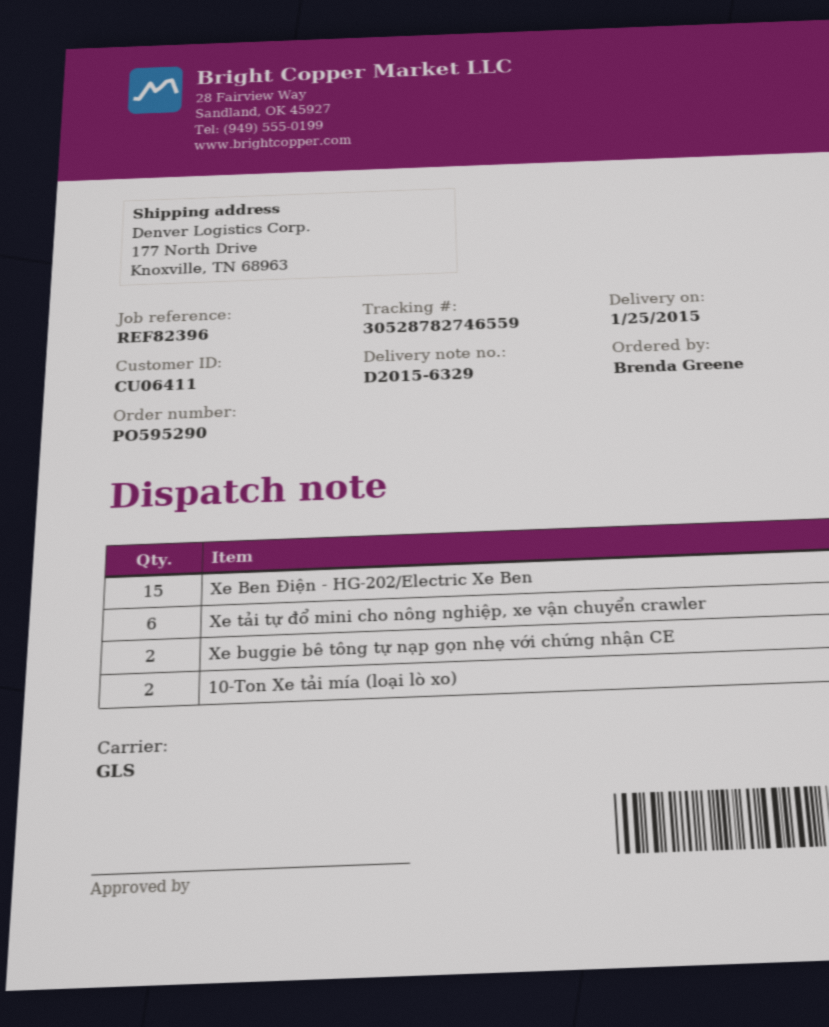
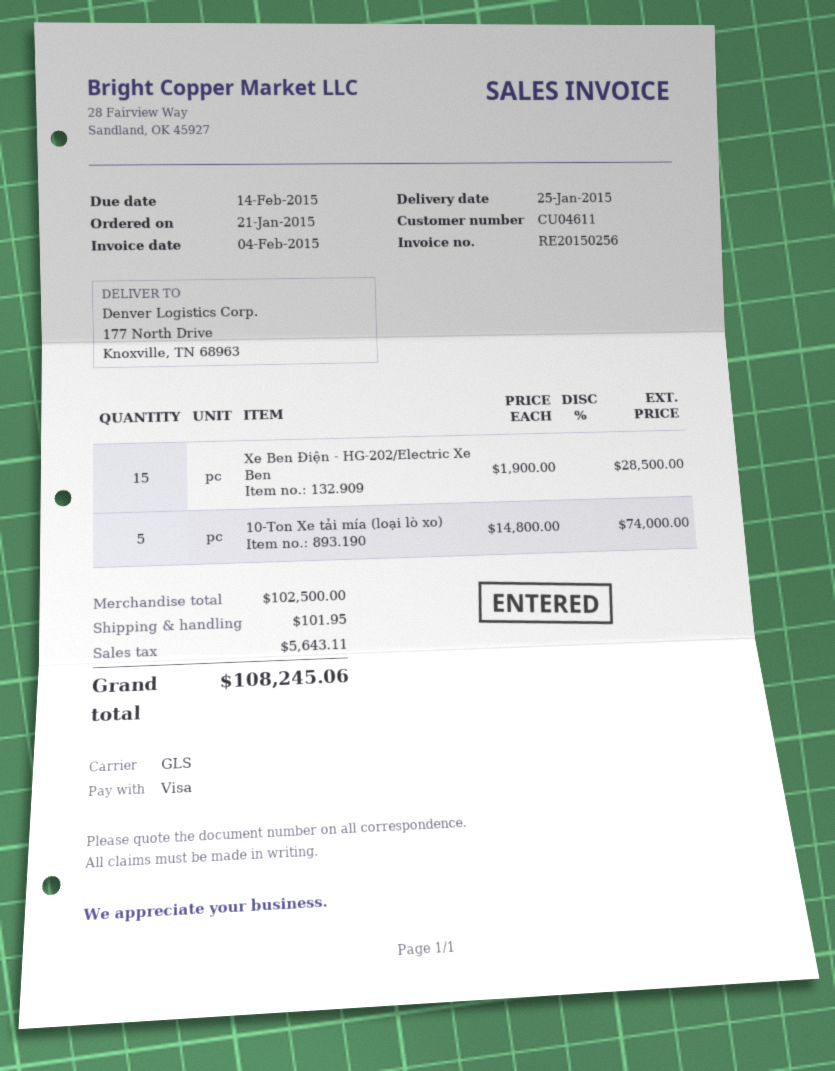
customer number: CU06411 -> CU04611
Xe tải tự đổ mini cho nông nghiệp, xe vận chuyển crawler: 6 -> none
Xe buggie bê tông tự nạp gọn nhẹ với chứng nhận CE: 2 -> none
10-Ton Xe tải mía (loại lò xo): 2 -> 5

